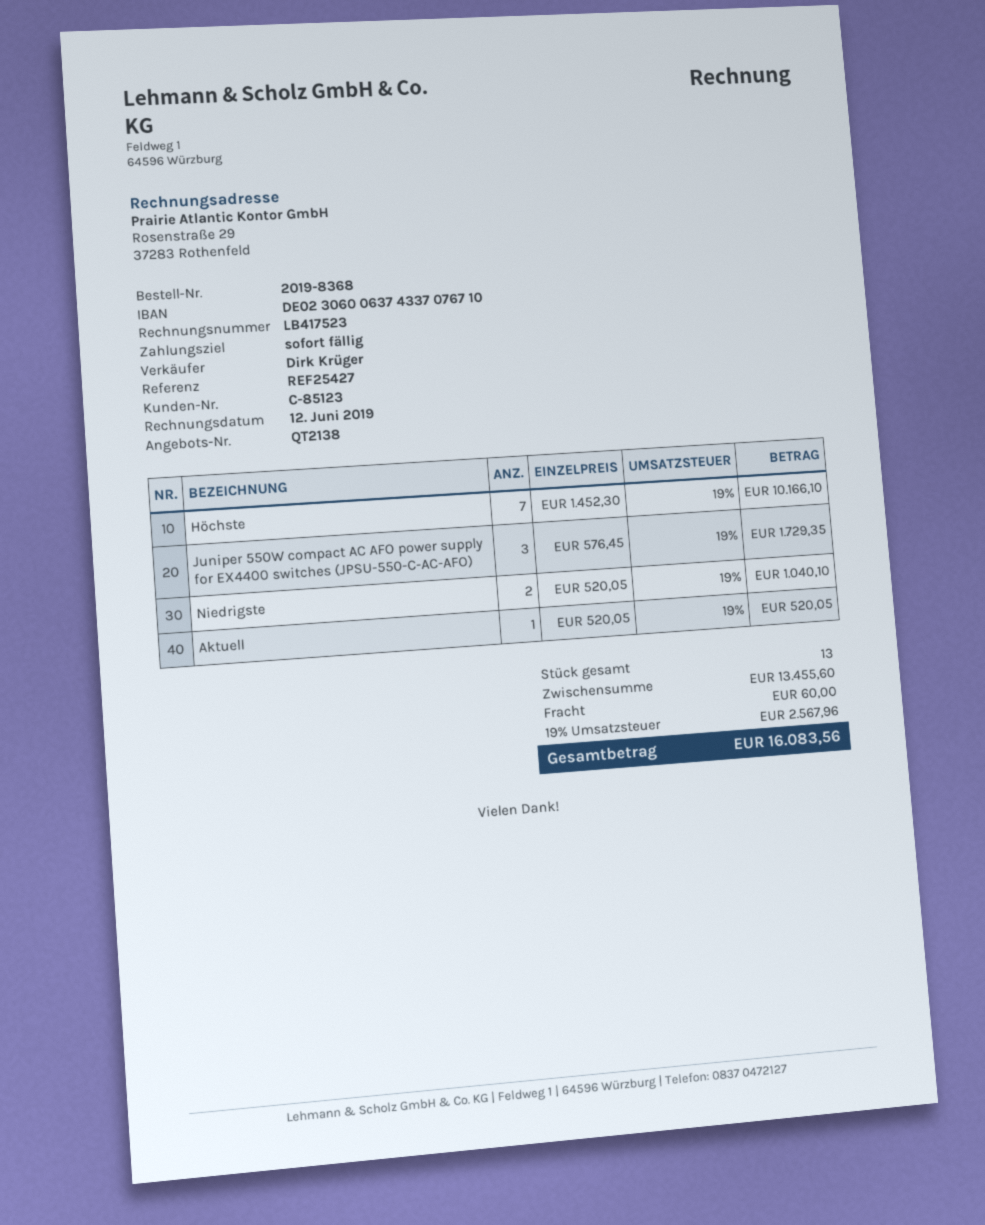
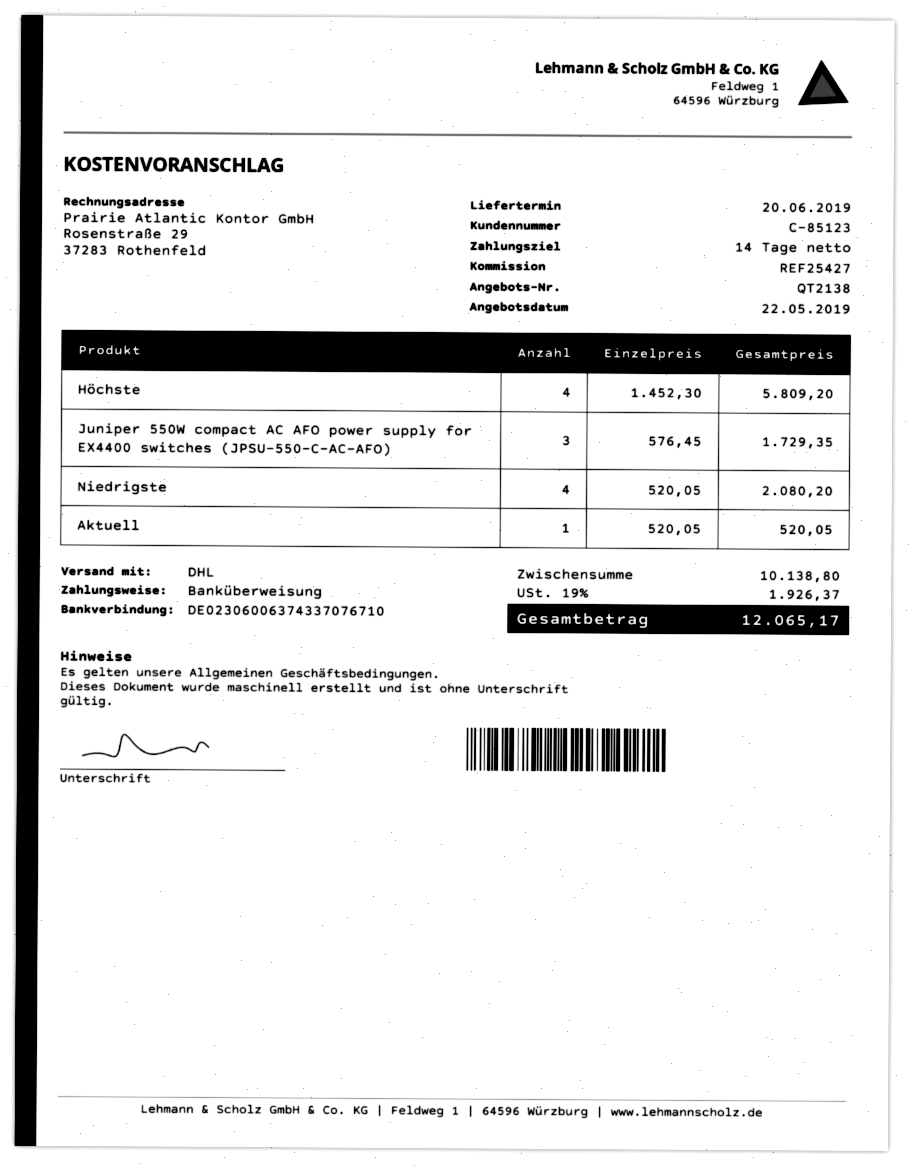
payment terms: on receipt -> 14 days
Höchste: 7 x 1452.30 = 10166.10 -> 4 x 1452.30 = 5809.20
Niedrigste: 2 x 520.05 = 1040.10 -> 4 x 520.05 = 2080.20
subtotal: 13455.60 -> 10138.80
shipping: 60.00 -> none
tax: 19% = 2567.96 -> 19% = 1926.37
total: 16083.56 -> 12065.17

